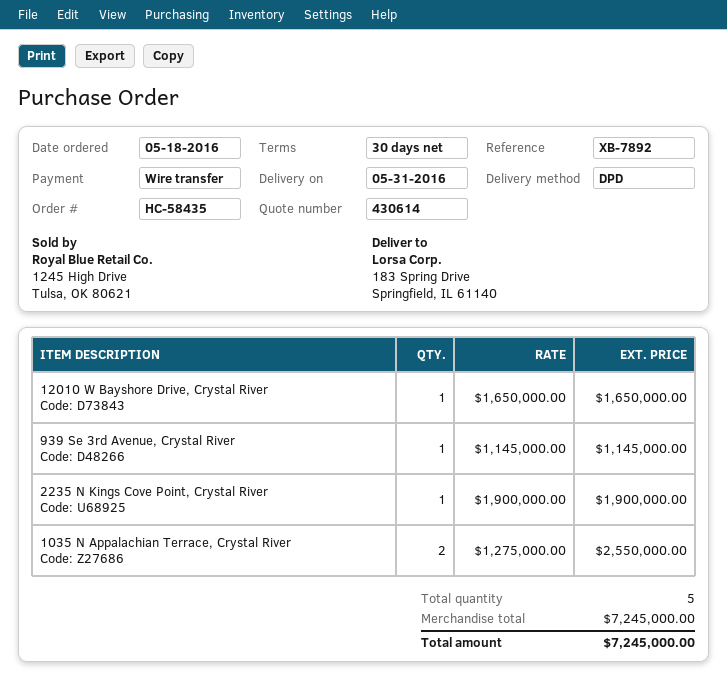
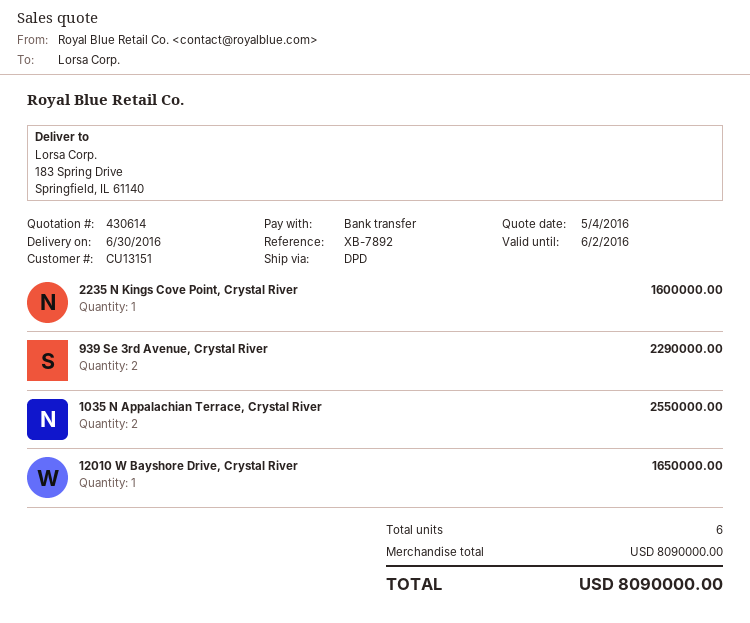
delivery date: 2016-05-31 -> 2016-06-30
939 Se 3rd Avenue, Crystal River: 1 for 1145000.00 -> 2 for 2290000.00
2235 N Kings Cove Point, Crystal River: 1 for 1900000.00 -> 1 for 1600000.00
total quantity: 5 -> 6
subtotal: 7245000.00 -> 8090000.00
total: 7245000.00 -> 8090000.00

